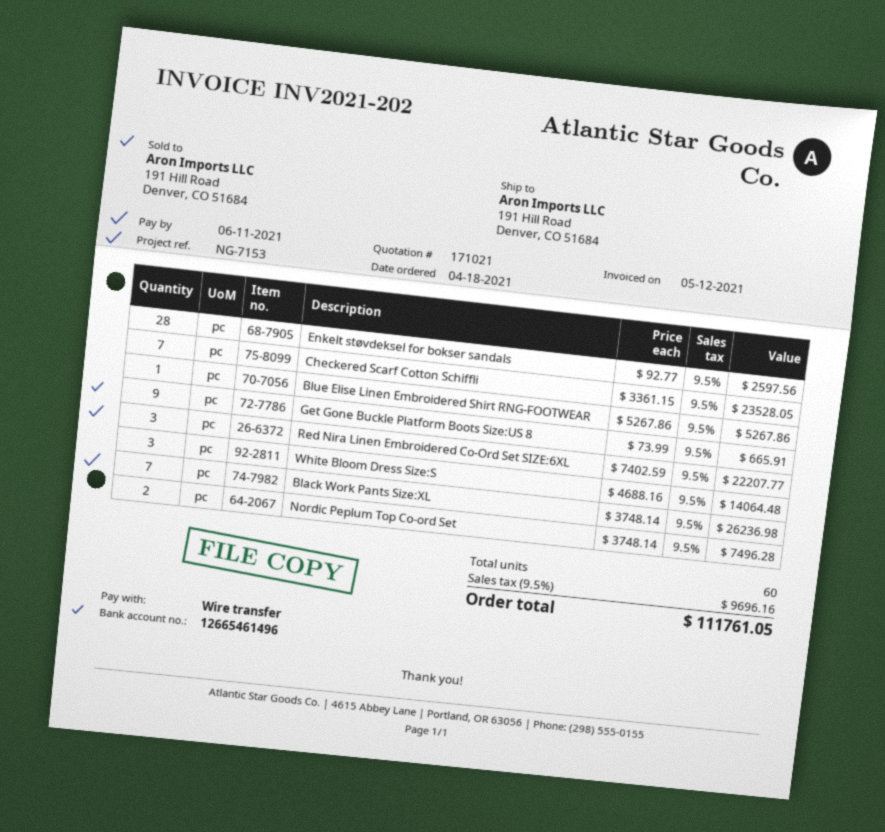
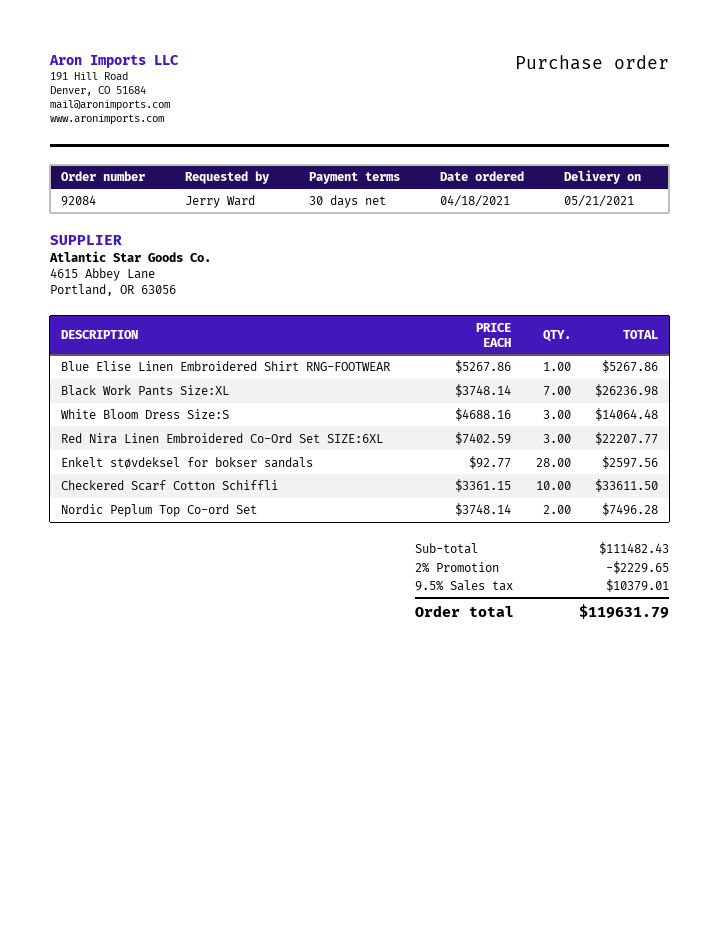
Checkered Scarf Cotton Schiffli: 7 x 3361.15 = 23528.05 -> 10 x 3361.15 = 33611.50
Get Gone Buckle Platform Boots Size:US 8: 9 x 73.99 = 665.91 -> none
discount: none -> 2% = 2229.65
tax: 9.5% = 9696.16 -> 9.5% = 10379.01
total: 111761.05 -> 119631.79

